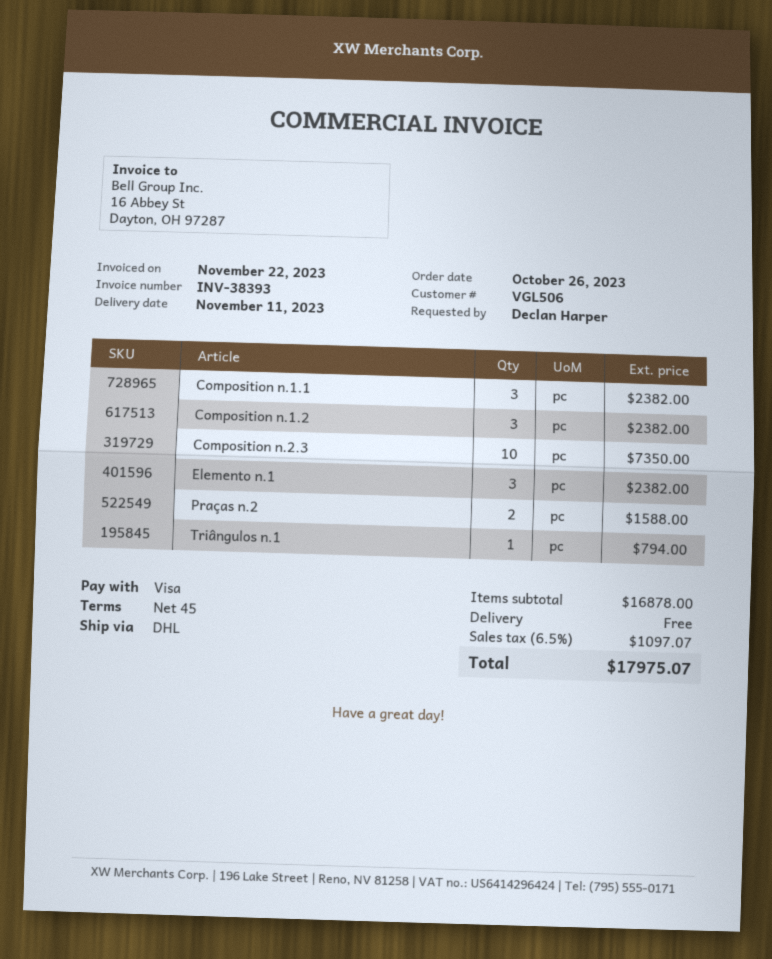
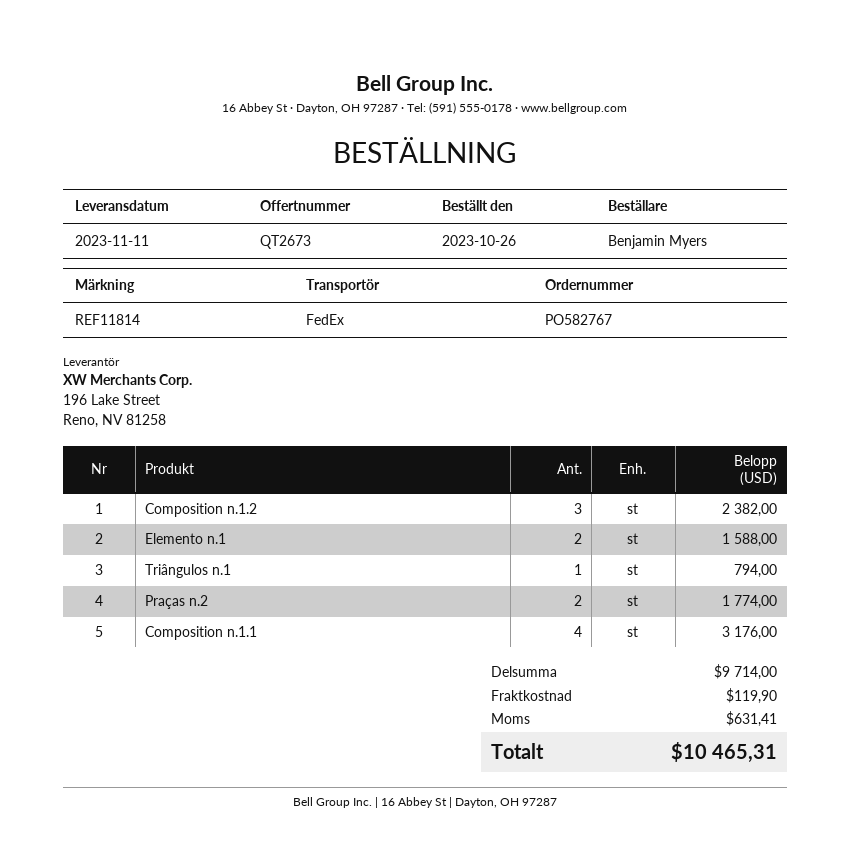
ordered by: Declan Harper -> Benjamin Myers
shipping method: DHL -> FedEx
Composition n.1.1: 3 for 2382.00 -> 4 for 3176.00
Composition n.2.3: 10 for 7350.00 -> none
Elemento n.1: 3 for 2382.00 -> 2 for 1588.00
Praças n.2: 2 for 1588.00 -> 2 for 1774.00
subtotal: 16878.00 -> 9714.00
shipping: 0.00 -> 119.90
tax: 1097.07 -> 631.41
total: 17975.07 -> 10465.31

